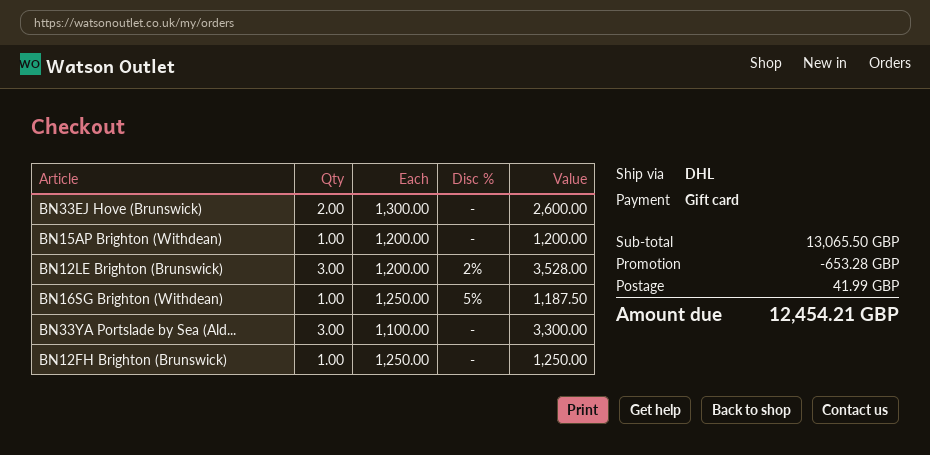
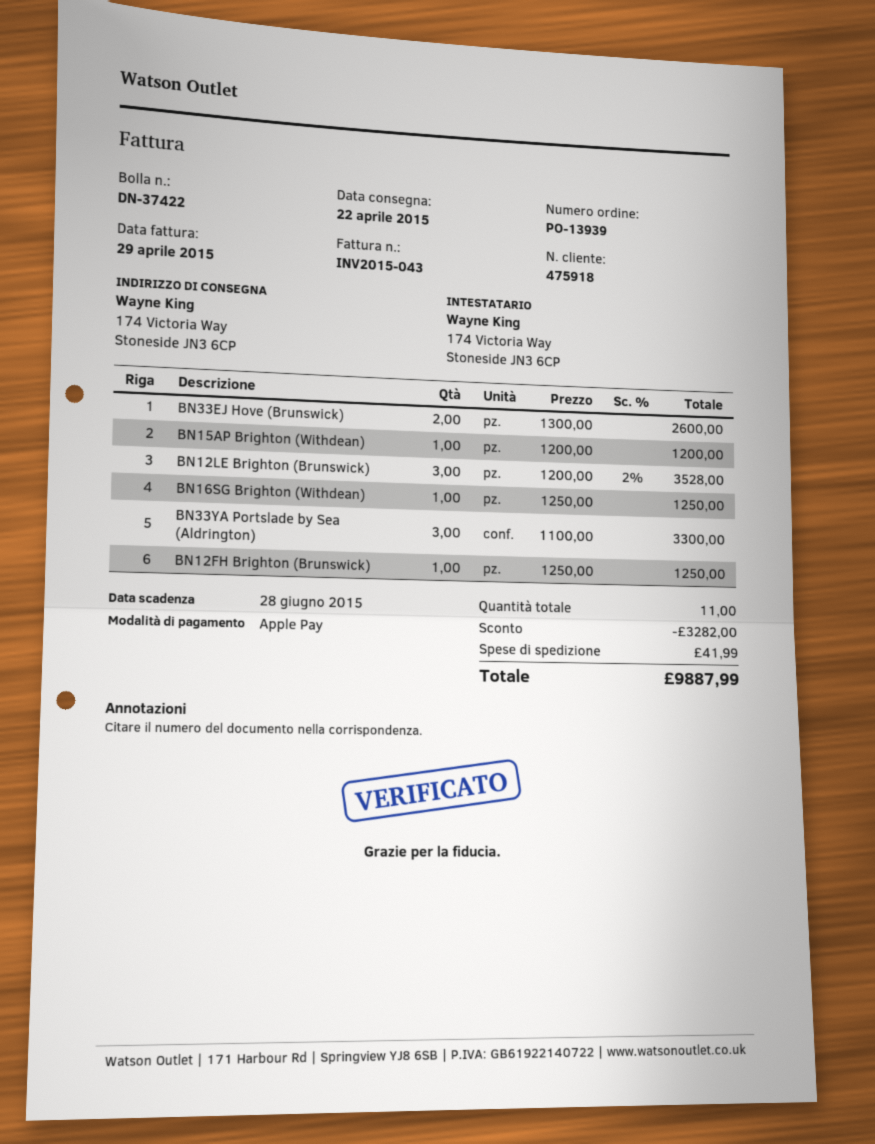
payment method: gift card -> Apple Pay
BN16SG Brighton (Withdean): 1 x 1250.00 - 5% = 1187.50 -> 1 x 1250.00 = 1250.00
discount: 653.28 -> 3282.00
total: 12454.21 -> 9887.99

